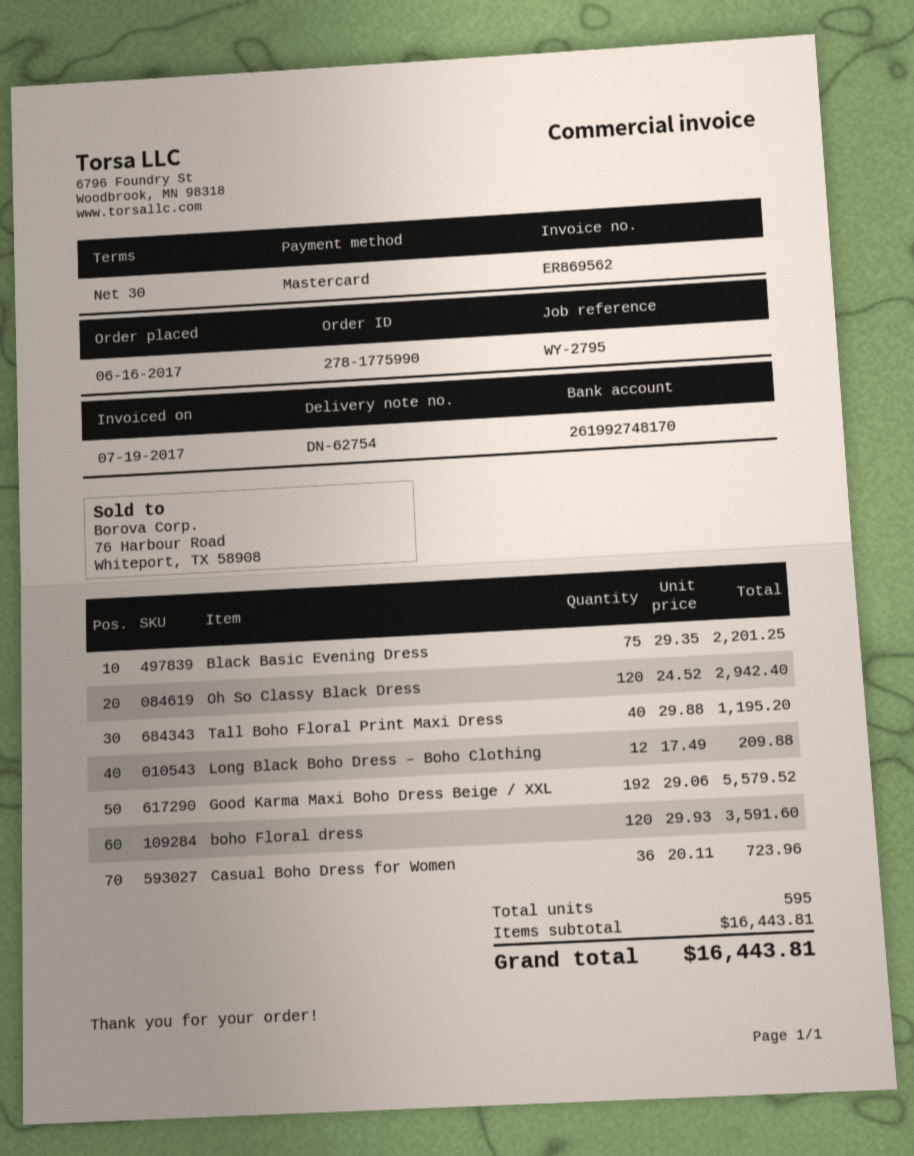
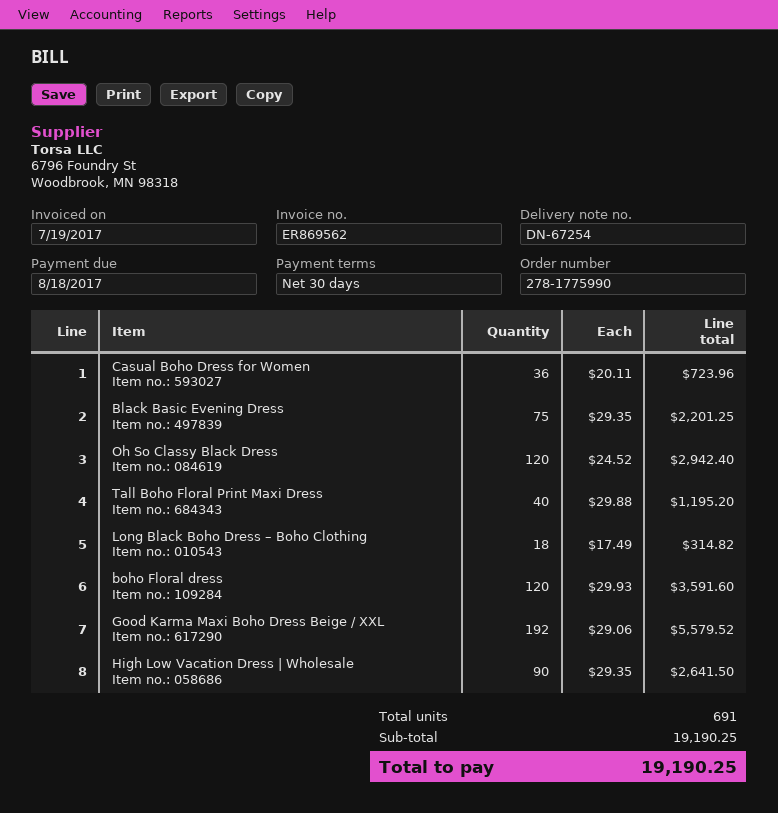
delivery note number: DN-62754 -> DN-67254
Long Black Boho Dress – Boho Clothing: 12 x 17.49 = 209.88 -> 18 x 17.49 = 314.82
High Low Vacation Dress | Wholesale: none -> 90 x 29.35 = 2641.50
total quantity: 595 -> 691
subtotal: 16443.81 -> 19190.25
total: 16443.81 -> 19190.25

